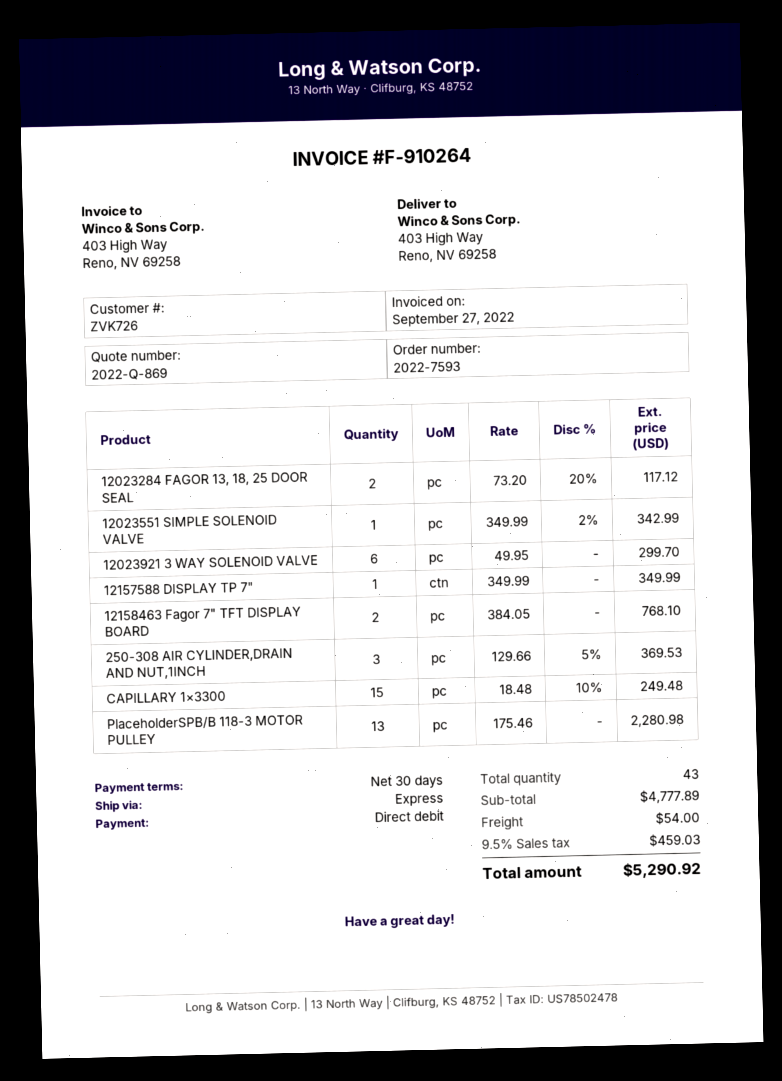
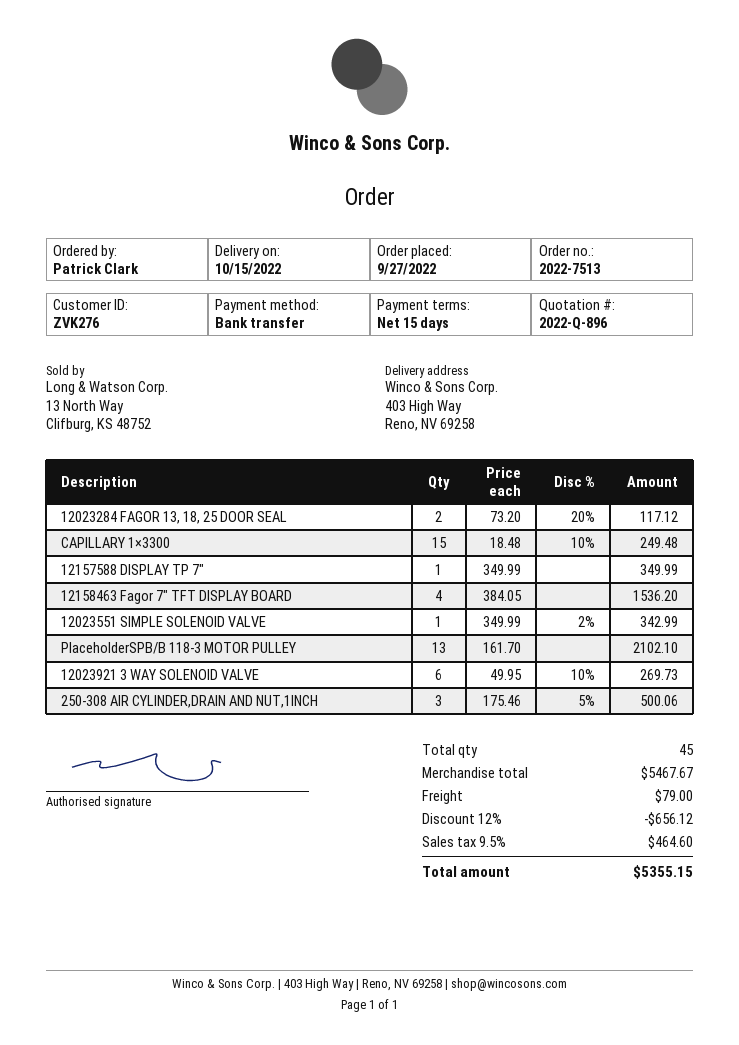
quote number: 2022-Q-869 -> 2022-Q-896
order number: 2022-7593 -> 2022-7513
payment terms: 30 days -> 15 days
customer number: ZVK726 -> ZVK276
payment method: direct debit -> bank transfer
12023921 3 WAY SOLENOID VALVE: 6 x 49.95 = 299.70 -> 6 x 49.95 - 10% = 269.73
12158463 Fagor 7" TFT DISPLAY BOARD: 2 x 384.05 = 768.10 -> 4 x 384.05 = 1536.20
250-308 AIR CYLINDER,DRAIN AND NUT,1INCH: 3 x 129.66 - 5% = 369.53 -> 3 x 175.46 - 5% = 500.06
PlaceholderSPB/B 118-3 MOTOR PULLEY: 13 x 175.46 = 2280.98 -> 13 x 161.70 = 2102.10
total quantity: 43 -> 45
subtotal: 4777.89 -> 5467.67
discount: none -> 12% = 656.12
shipping: 54.00 -> 79.00
tax: 9.5% = 459.03 -> 9.5% = 464.60
total: 5290.92 -> 5355.15

